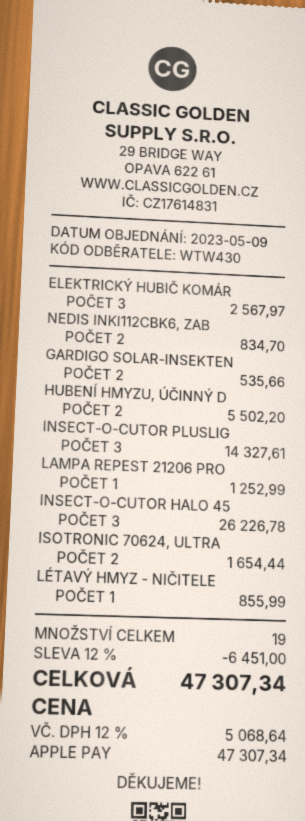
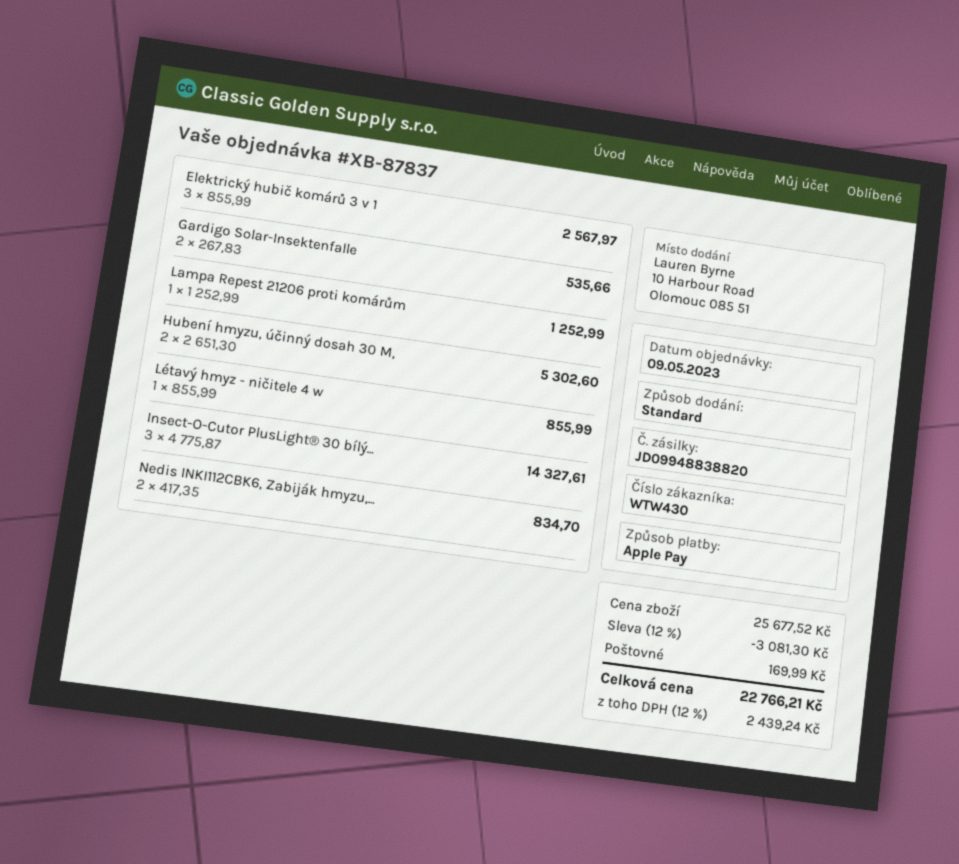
HUBENÍ HMYZU, ÚČINNÝ D: 2 for 5502.20 -> 2 for 5302.60
INSECT-O-CUTOR HALO 45: 3 for 26226.78 -> none
ISOTRONIC 70624, ULTRA: 2 for 1654.44 -> none
discount: 12% = 6451.00 -> 12% = 3081.30
shipping: none -> 169.99
tax: 12% = 5068.64 -> 12% = 2439.24
total: 47307.34 -> 22766.21

